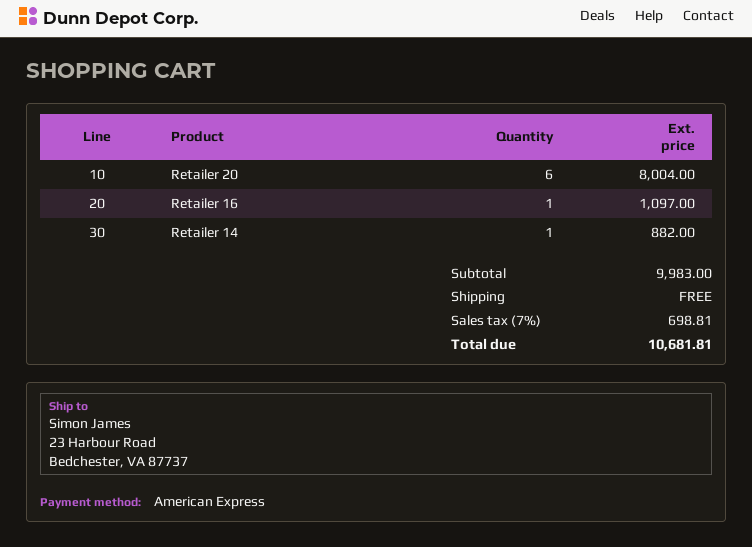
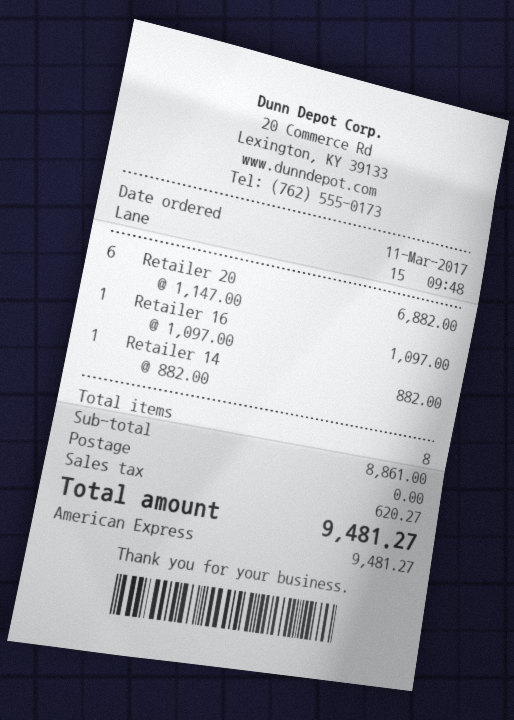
Retailer 20: 6 for 8004.00 -> 6 for 6882.00
subtotal: 9983.00 -> 8861.00
tax: 698.81 -> 620.27
total: 10681.81 -> 9481.27

